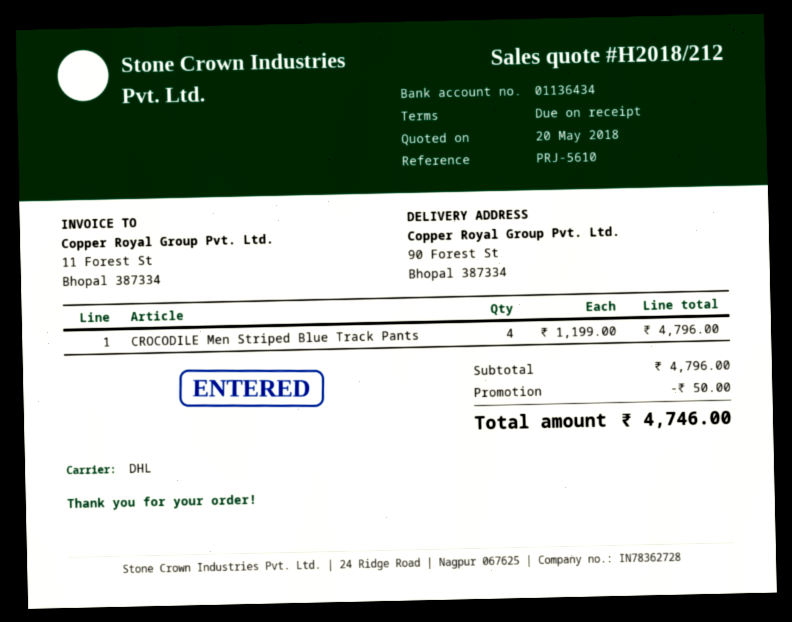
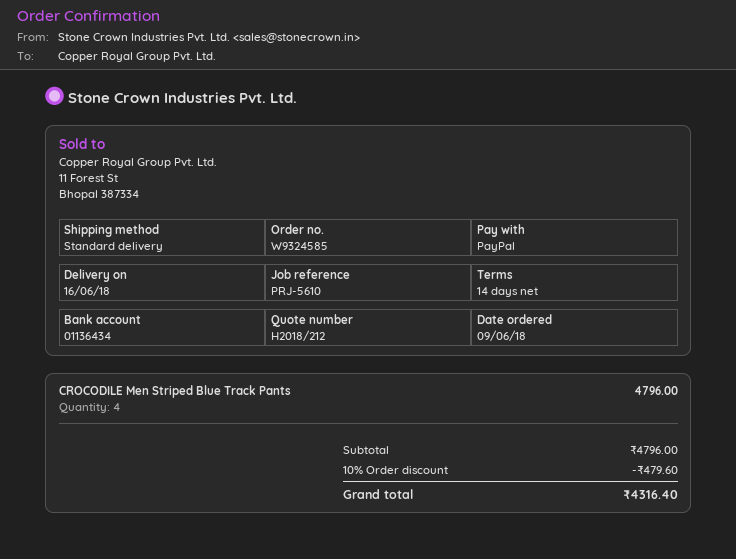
payment terms: on receipt -> 14 days
shipping method: DHL -> standard
discount: 50.00 -> 479.60
total: 4746.00 -> 4316.40

